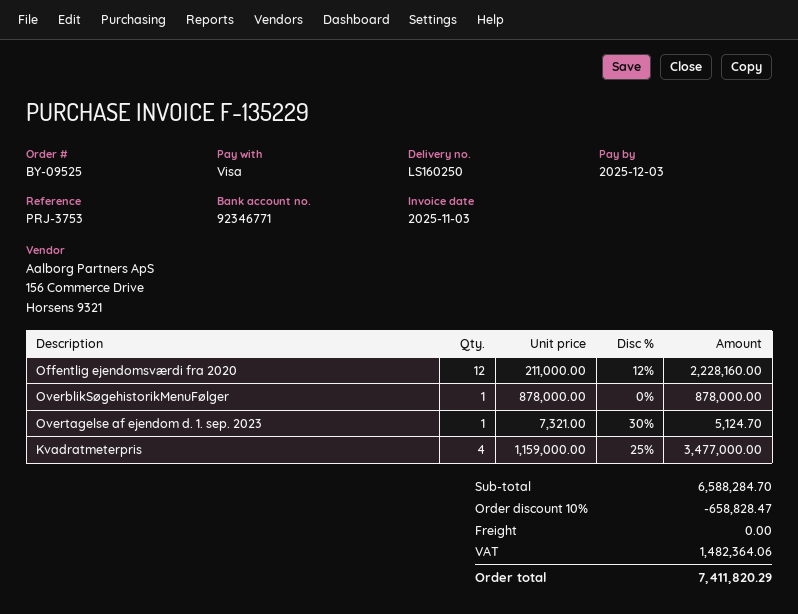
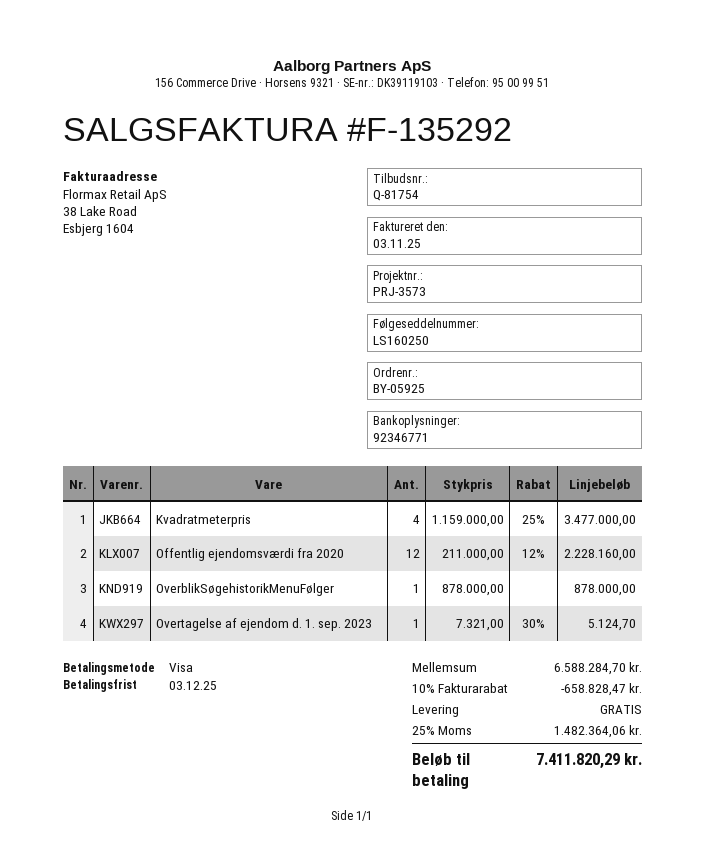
order number: BY-09525 -> BY-05925
invoice number: F-135229 -> F-135292
reference: PRJ-3753 -> PRJ-3573

